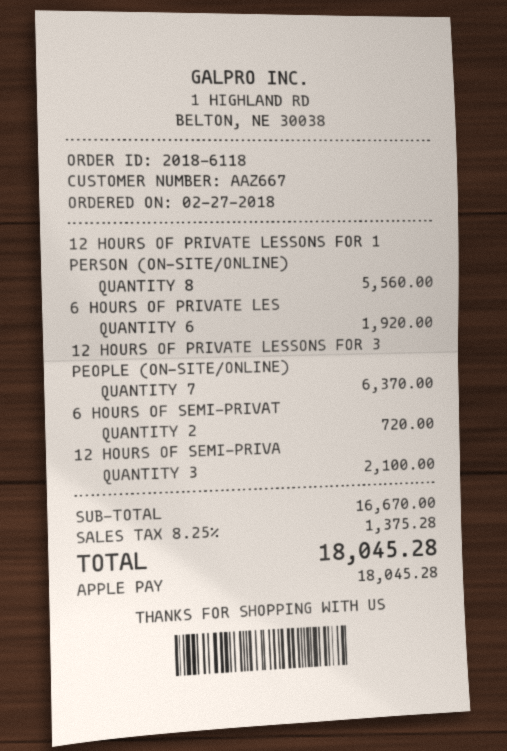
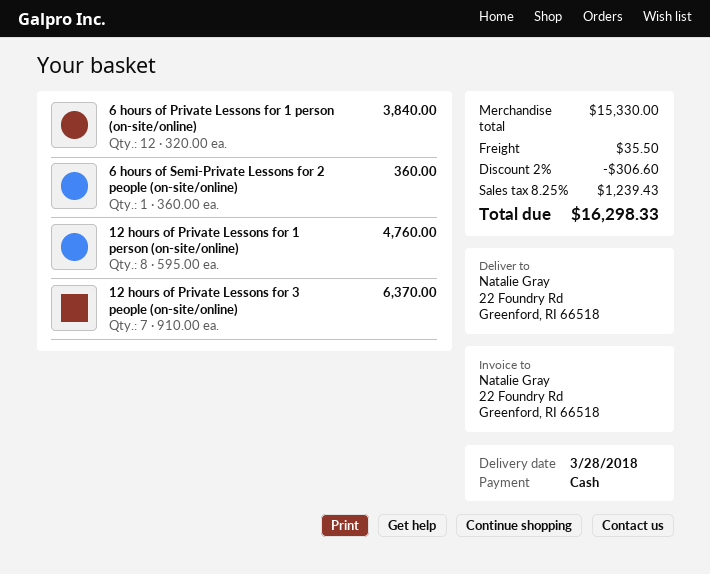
payment method: Apple Pay -> cash
12 HOURS OF PRIVATE LESSONS FOR 1 PERSON (ON-SITE/ONLINE): 8 for 5560.00 -> 8 for 4760.00
6 HOURS OF PRIVATE LES: 6 for 1920.00 -> 12 for 3840.00
6 HOURS OF SEMI-PRIVAT: 2 for 720.00 -> 1 for 360.00
12 HOURS OF SEMI-PRIVA: 3 for 2100.00 -> none
subtotal: 16670.00 -> 15330.00
discount: none -> 2% = 306.60
shipping: none -> 35.50
tax: 8.25% = 1375.28 -> 8.25% = 1239.43
total: 18045.28 -> 16298.33

